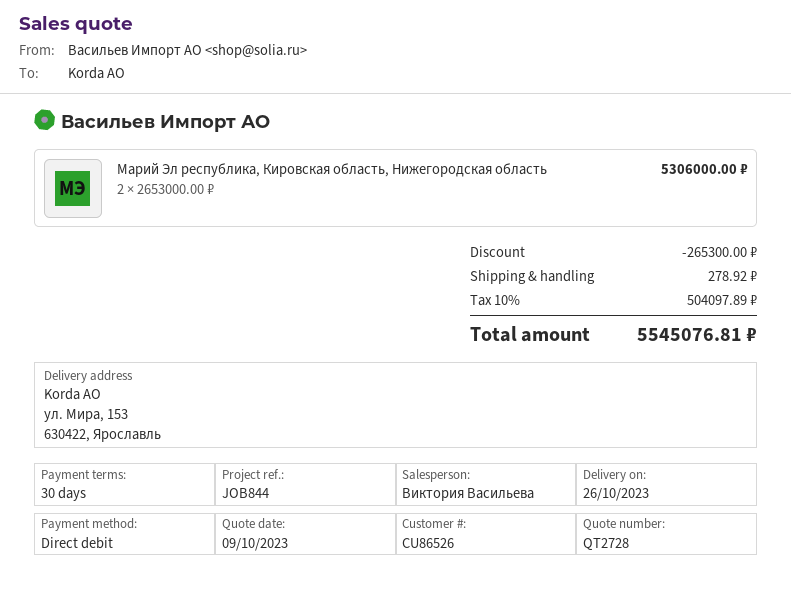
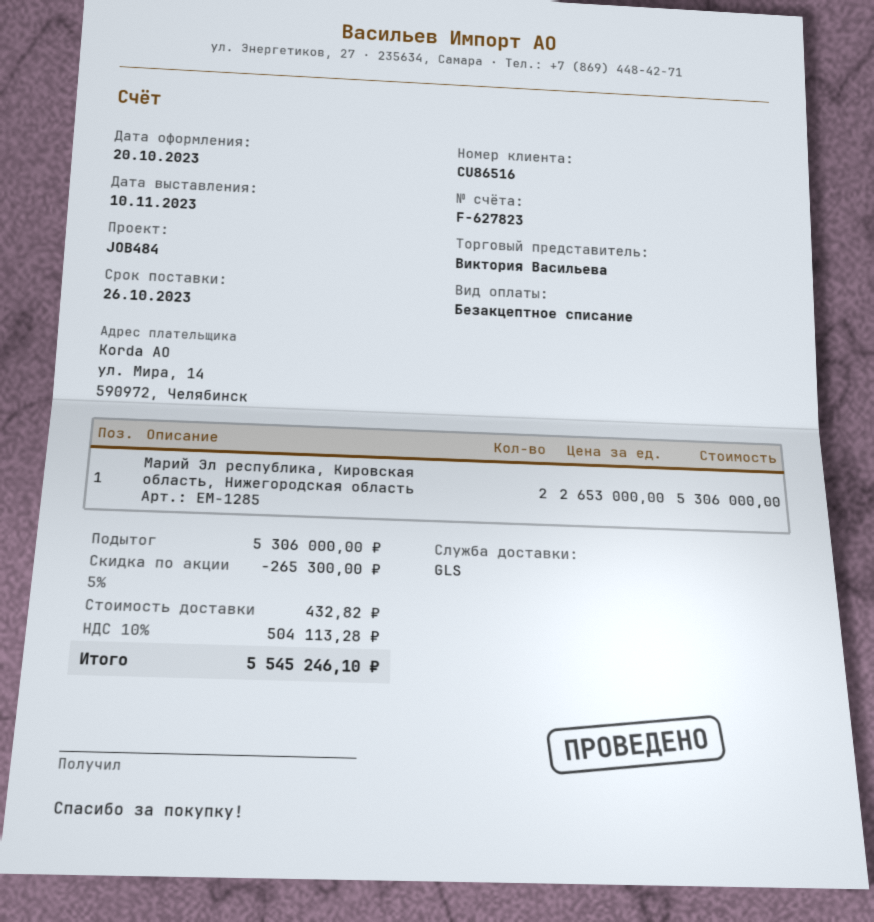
customer number: CU86526 -> CU86516
reference: JOB844 -> JOB484
shipping: 278.92 -> 432.82
tax: 10% = 504097.89 -> 10% = 504113.28
total: 5545076.81 -> 5545246.10

